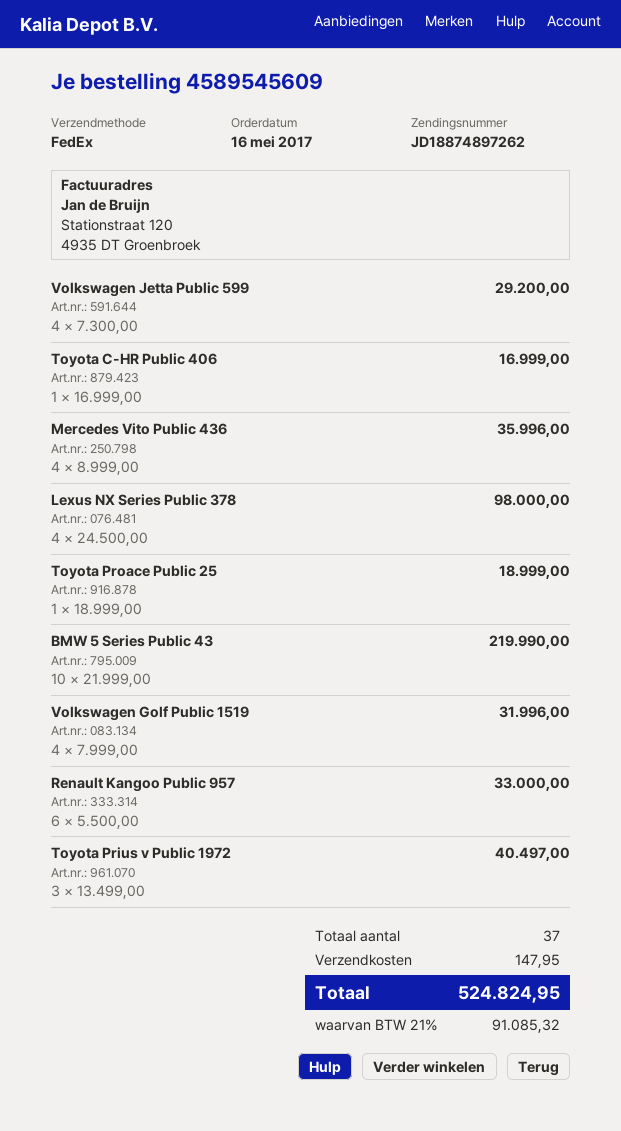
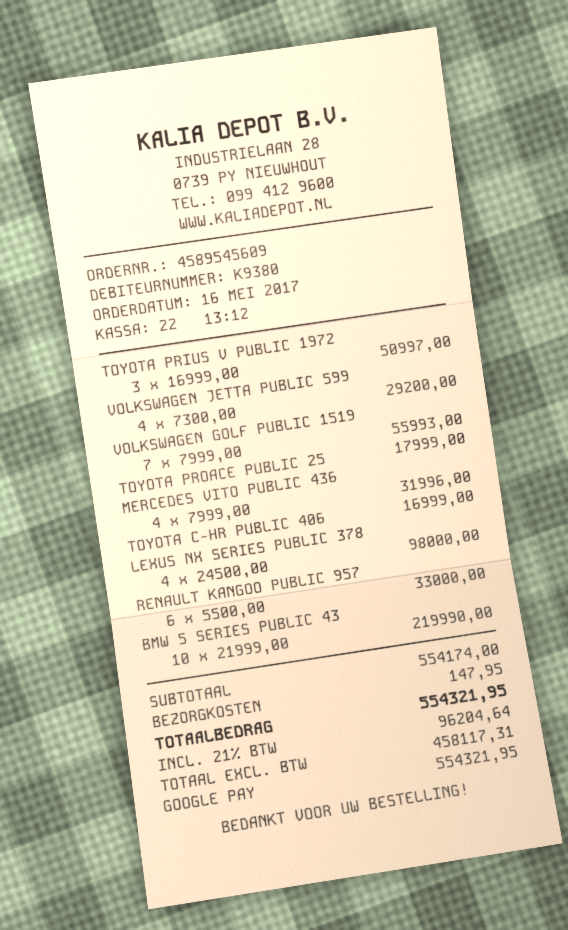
Mercedes Vito Public 436: 4 x 8999.00 = 35996.00 -> 4 x 7999.00 = 31996.00
Toyota Proace Public 25: 1 x 18999.00 = 18999.00 -> 1 x 17999.00 = 17999.00
Volkswagen Golf Public 1519: 4 x 7999.00 = 31996.00 -> 7 x 7999.00 = 55993.00
Toyota Prius v Public 1972: 3 x 13499.00 = 40497.00 -> 3 x 16999.00 = 50997.00
tax: 21% = 91085.32 -> 21% = 96204.64
total: 524824.95 -> 554321.95

